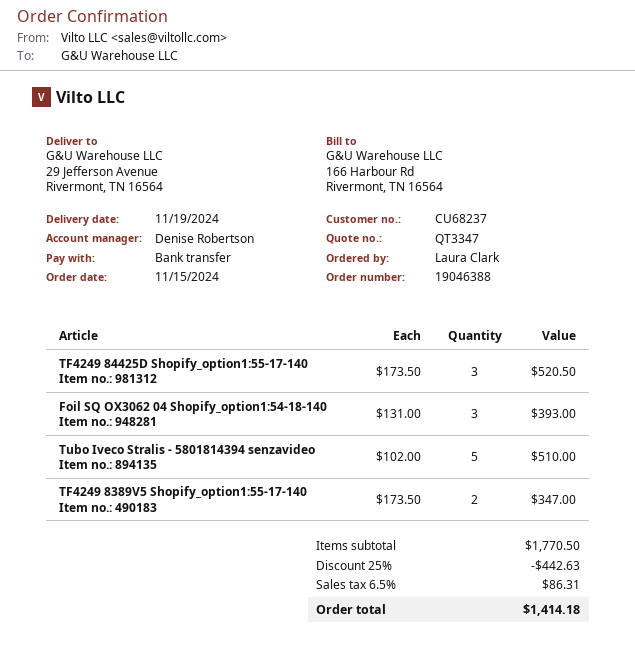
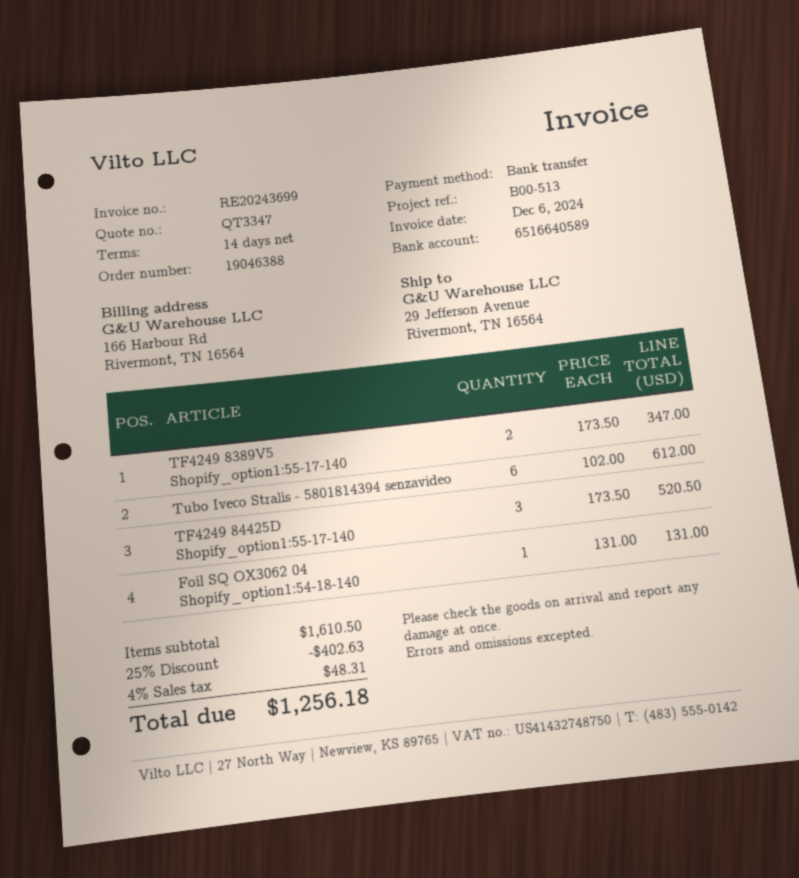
Foil SQ OX3062 04 Shopify_option1:54-18-140: 3 x 131.00 = 393.00 -> 1 x 131.00 = 131.00
Tubo Iveco Stralis - 5801814394 senzavideo: 5 x 102.00 = 510.00 -> 6 x 102.00 = 612.00
subtotal: 1770.50 -> 1610.50
discount: 25% = 442.63 -> 25% = 402.63
tax: 6.5% = 86.31 -> 4% = 48.31
total: 1414.18 -> 1256.18

